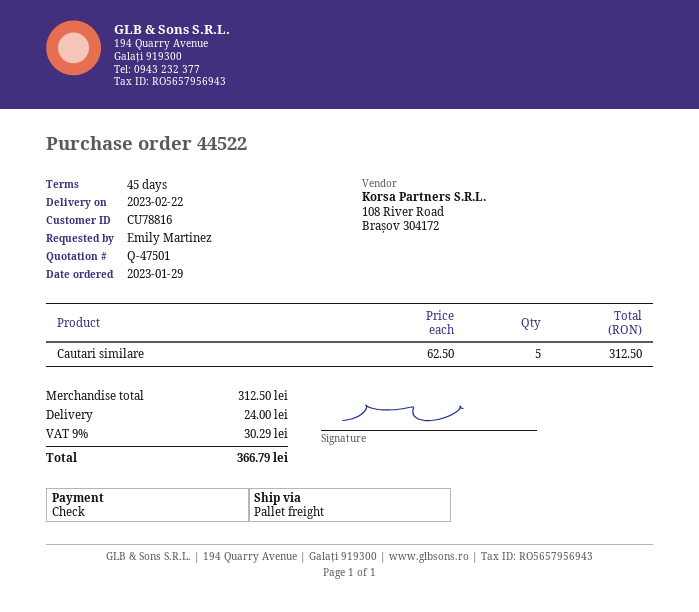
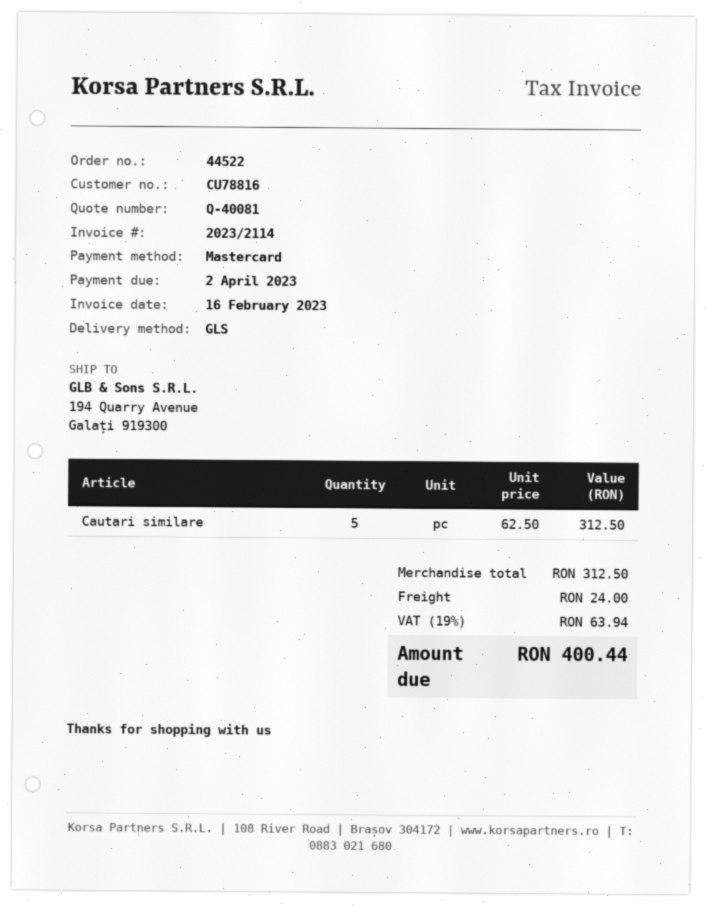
quote number: Q-47501 -> Q-40081
payment method: cheque -> Mastercard
shipping method: pallet freight -> GLS
tax: 9% = 30.29 -> 19% = 63.94
total: 366.79 -> 400.44

